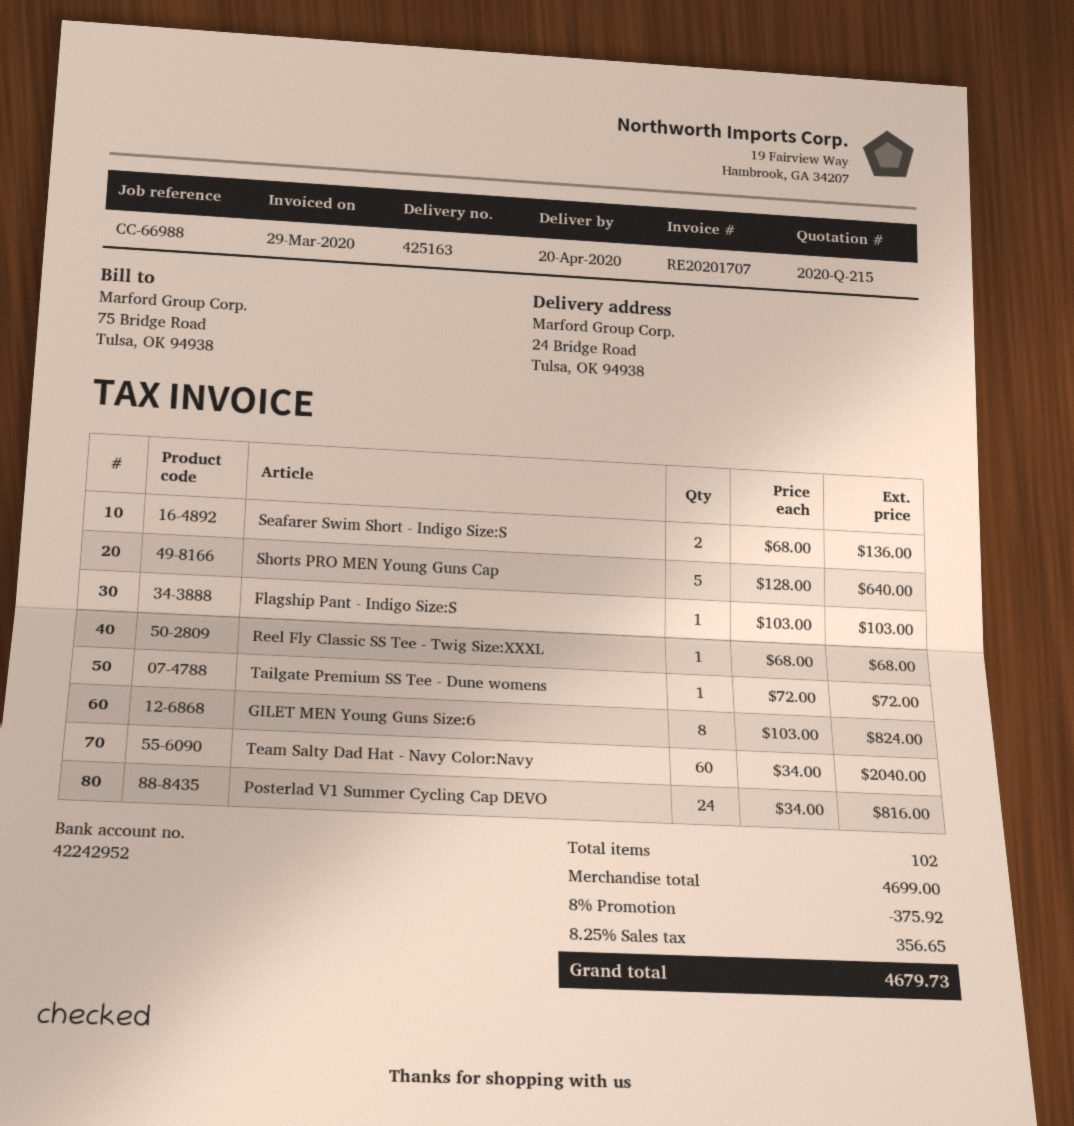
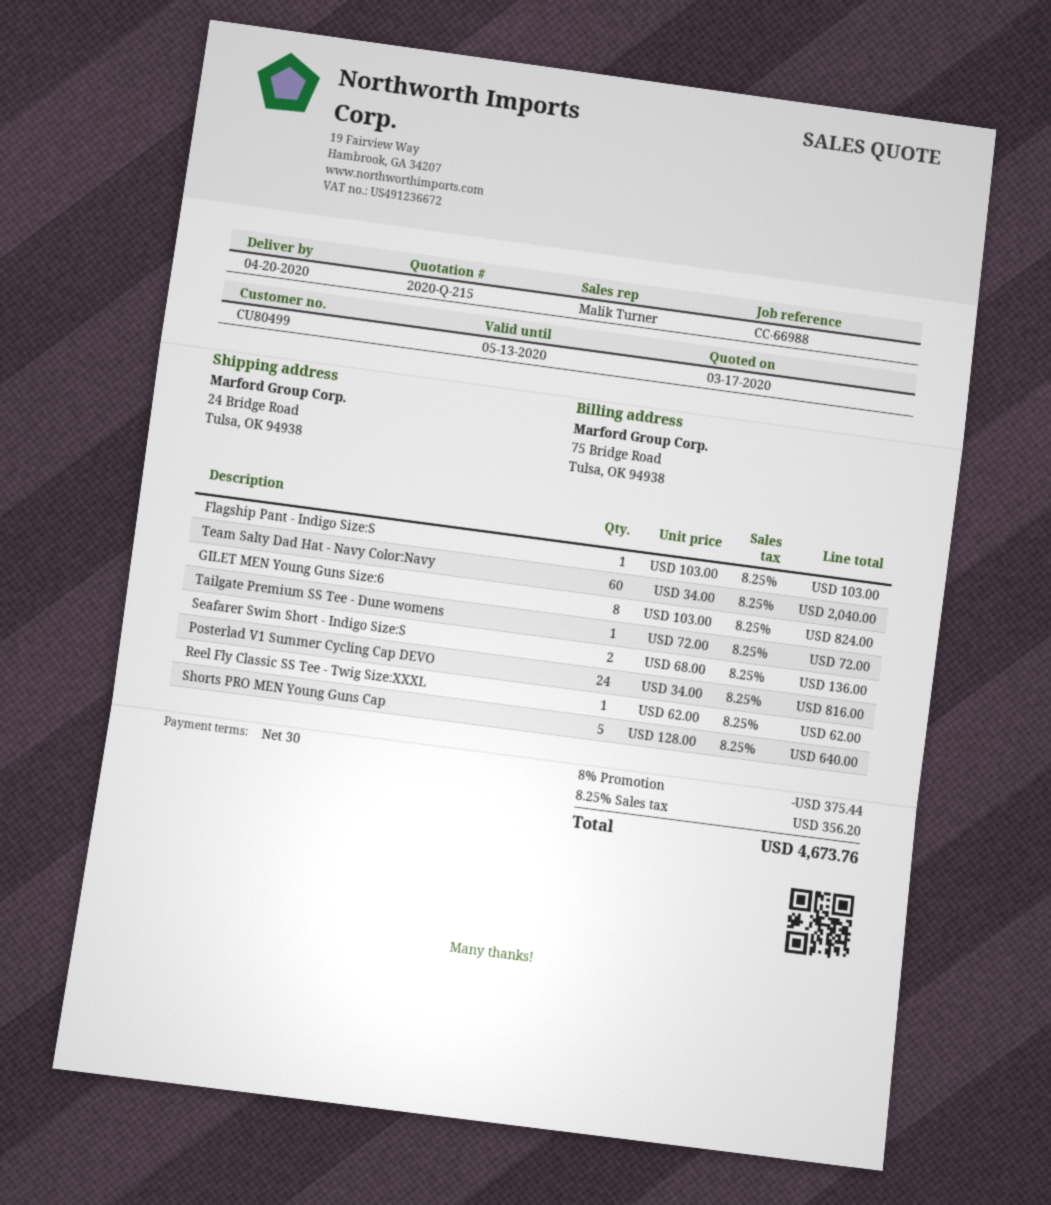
Reel Fly Classic SS Tee - Twig Size:XXXL: 1 x 68.00 = 68.00 -> 1 x 62.00 = 62.00
discount: 8% = 375.92 -> 8% = 375.44
tax: 8.25% = 356.65 -> 8.25% = 356.20
total: 4679.73 -> 4673.76

